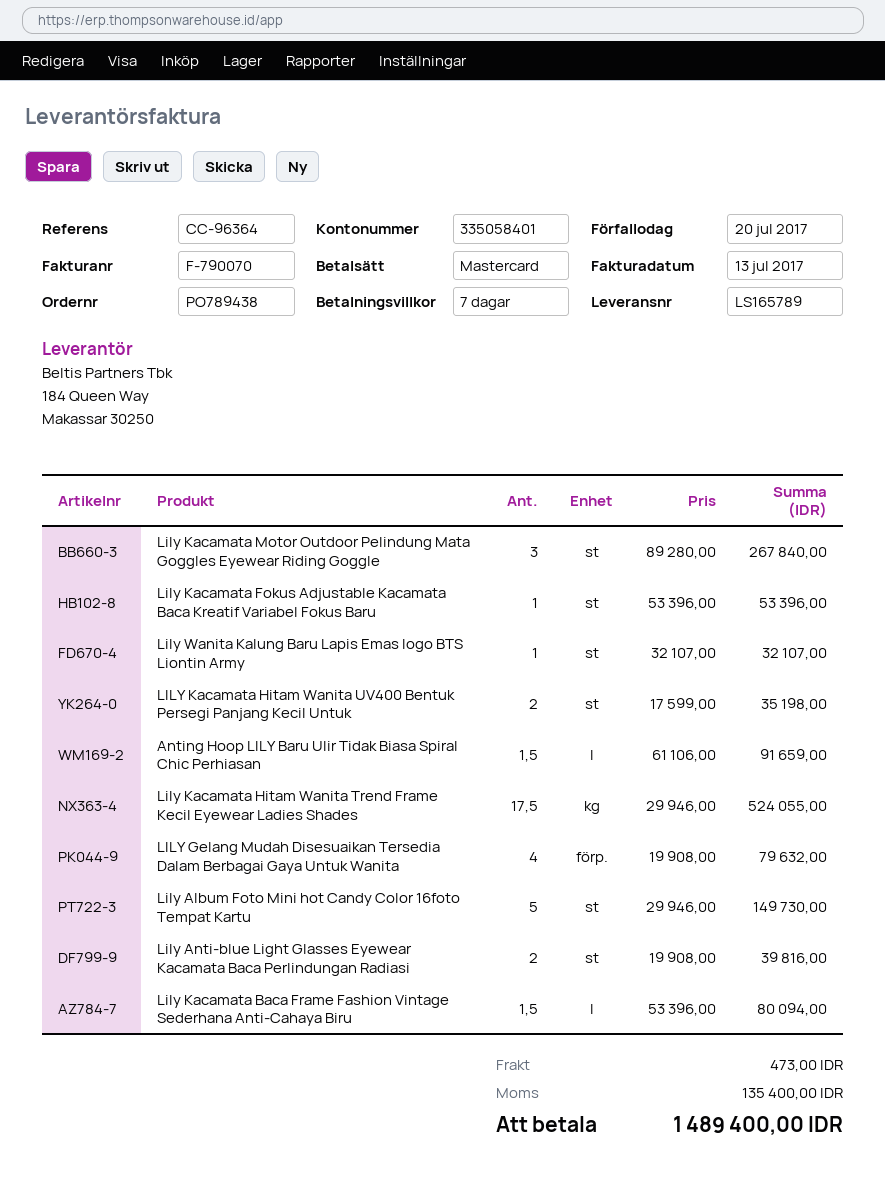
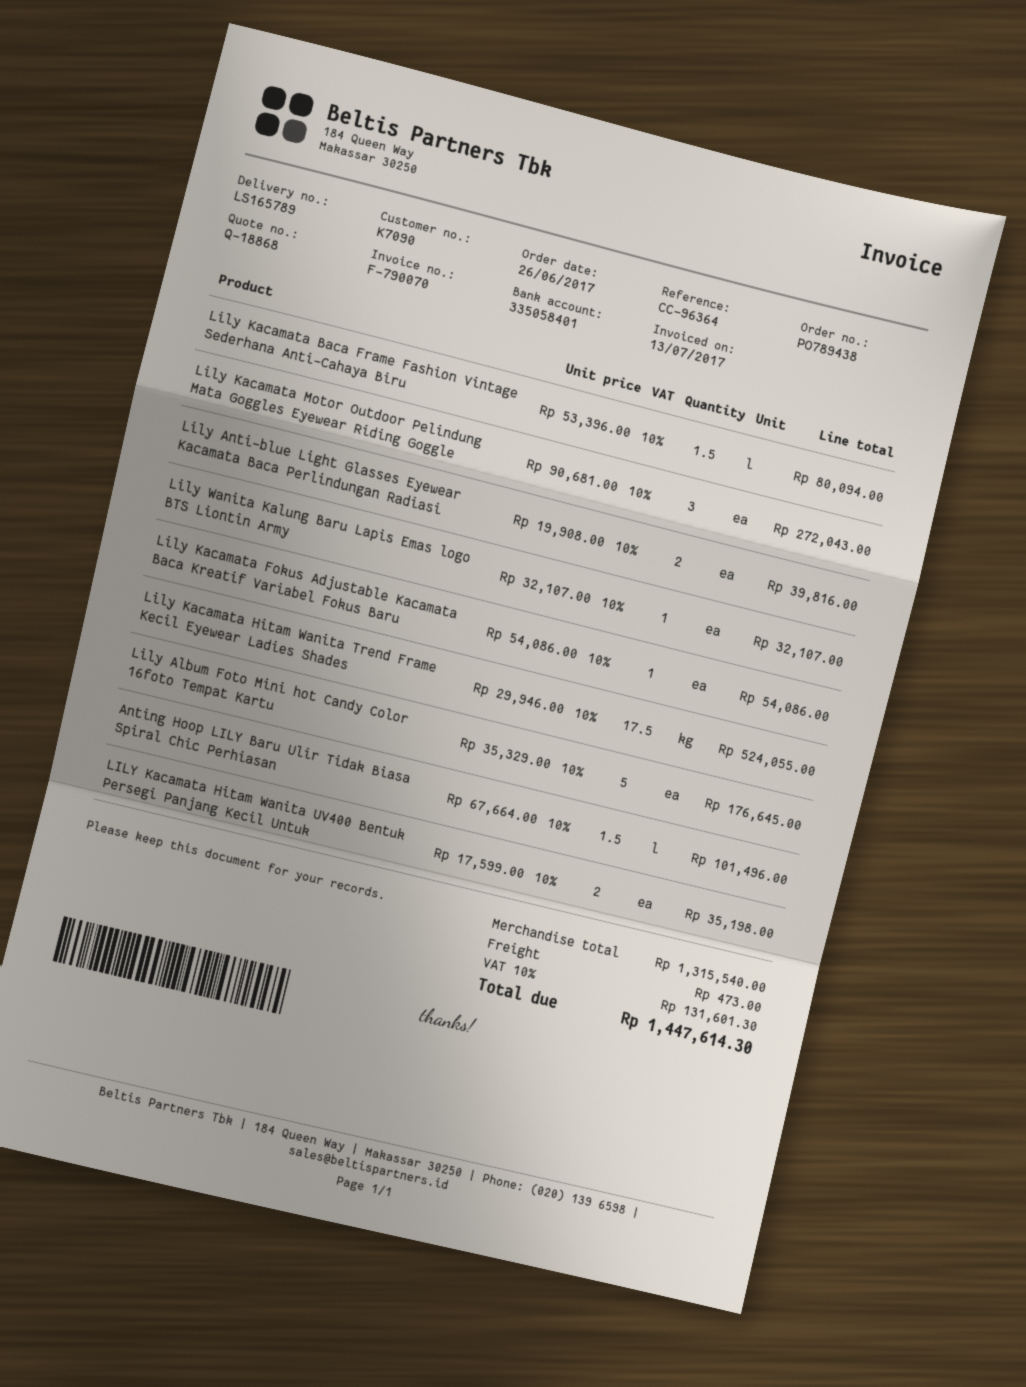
Lily Kacamata Motor Outdoor Pelindung Mata Goggles Eyewear Riding Goggle: 3 x 89280.00 = 267840.00 -> 3 x 90681.00 = 272043.00
Lily Kacamata Fokus Adjustable Kacamata Baca Kreatif Variabel Fokus Baru: 1 x 53396.00 = 53396.00 -> 1 x 54086.00 = 54086.00
Anting Hoop LILY Baru Ulir Tidak Biasa Spiral Chic Perhiasan: 1.5 x 61106.00 = 91659.00 -> 1.5 x 67664.00 = 101496.00
LILY Gelang Mudah Disesuaikan Tersedia Dalam Berbagai Gaya Untuk Wanita: 4 x 19908.00 = 79632.00 -> none
Lily Album Foto Mini hot Candy Color 16foto Tempat Kartu: 5 x 29946.00 = 149730.00 -> 5 x 35329.00 = 176645.00
tax: 135400.00 -> 131601.30
total: 1489400.00 -> 1447614.30

